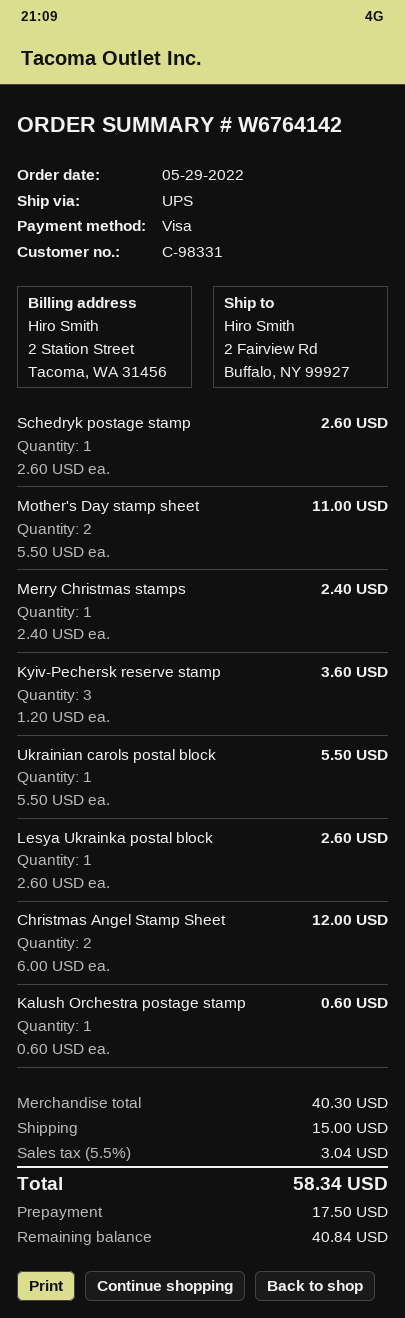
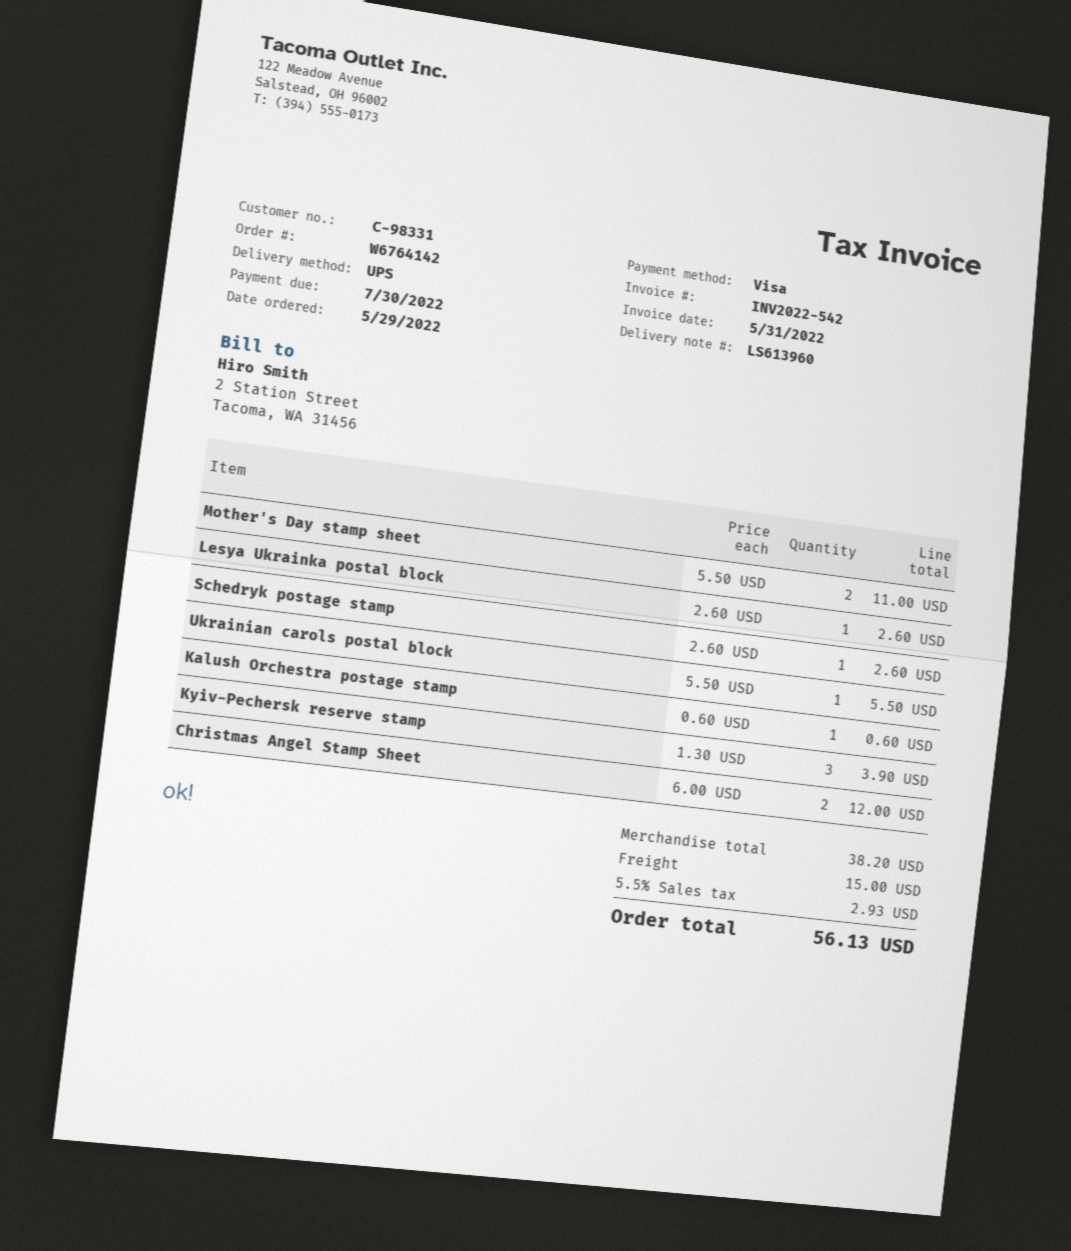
Merry Christmas stamps: 1 x 2.40 = 2.40 -> none
Kyiv-Pechersk reserve stamp: 3 x 1.20 = 3.60 -> 3 x 1.30 = 3.90
subtotal: 40.30 -> 38.20
tax: 5.5% = 3.04 -> 5.5% = 2.93
total: 58.34 -> 56.13

